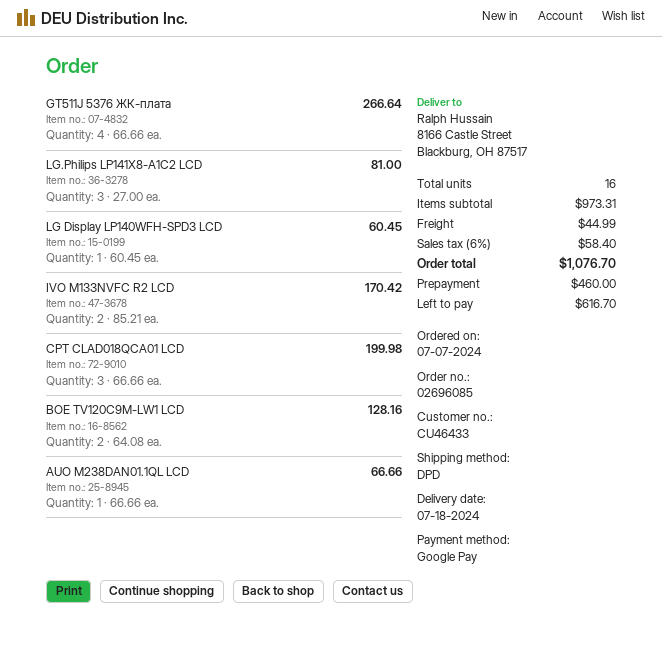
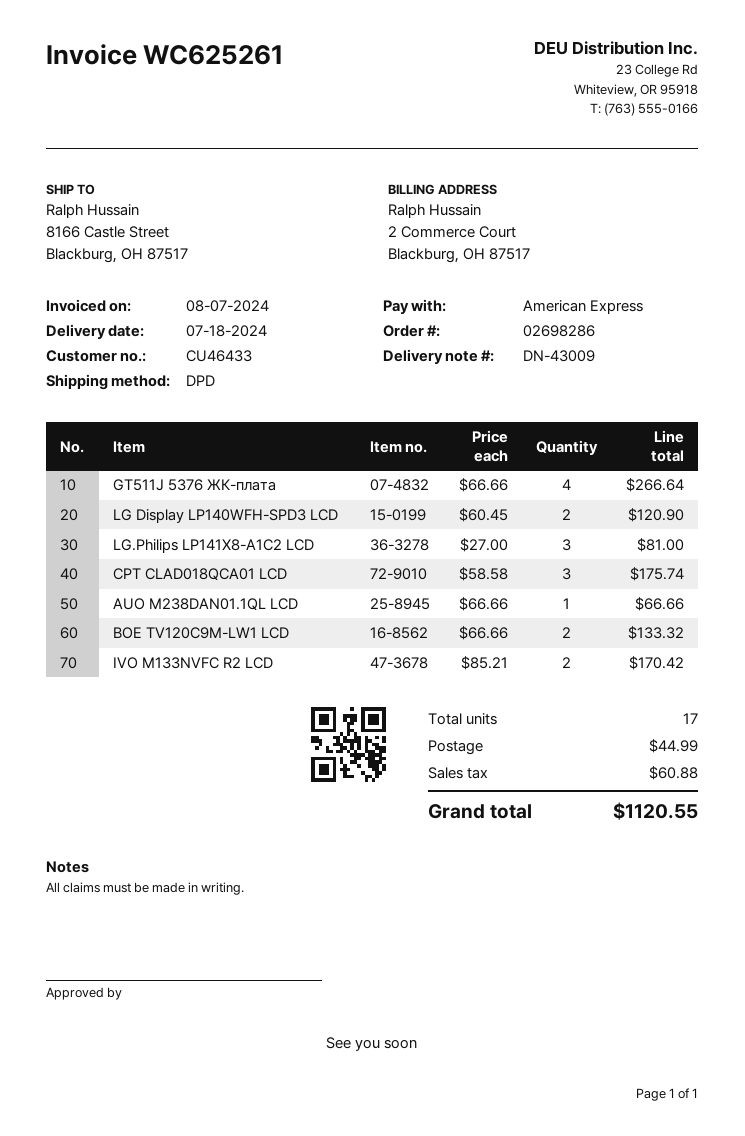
order number: 02696085 -> 02698286
payment method: Google Pay -> American Express
LG Display LP140WFH-SPD3 LCD: 1 x 60.45 = 60.45 -> 2 x 60.45 = 120.90
CPT CLAD018QCA01 LCD: 3 x 66.66 = 199.98 -> 3 x 58.58 = 175.74
BOE TV120C9M-LW1 LCD: 2 x 64.08 = 128.16 -> 2 x 66.66 = 133.32
total quantity: 16 -> 17
tax: 58.40 -> 60.88
total: 1076.70 -> 1120.55

